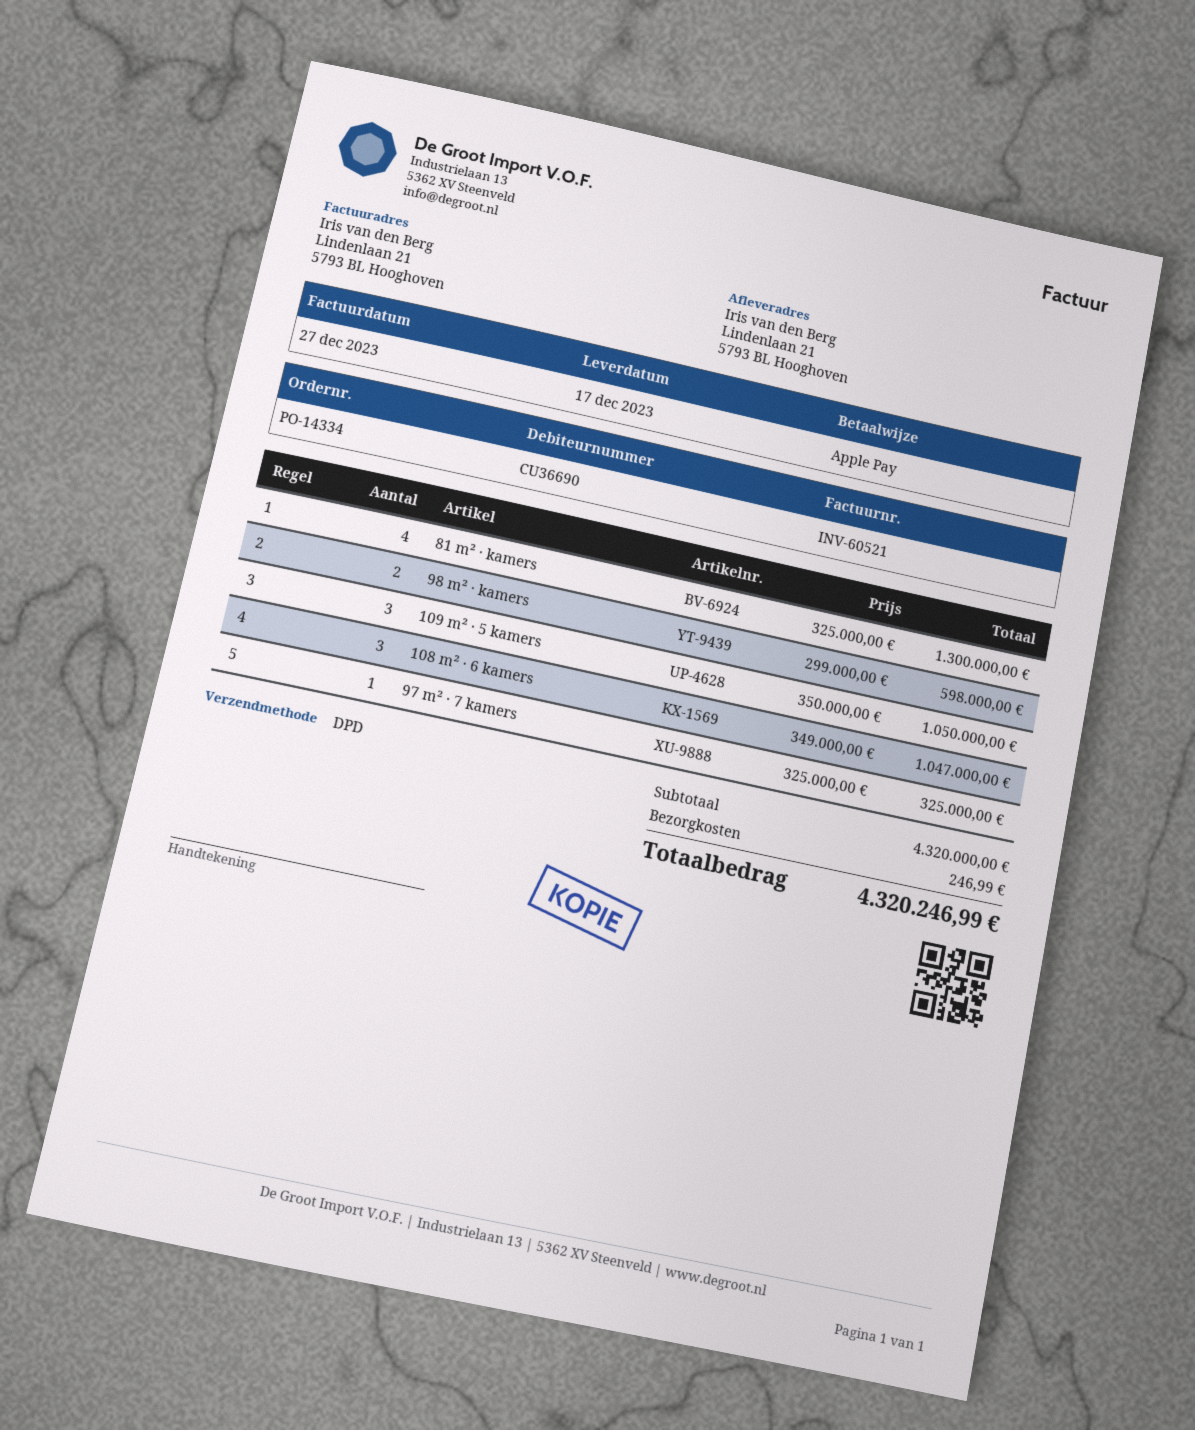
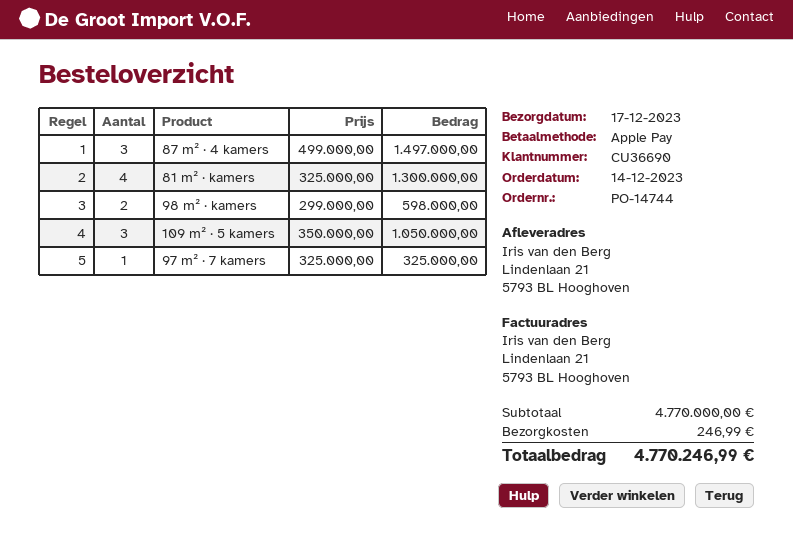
order number: PO-14334 -> PO-14744
108 m² · 6 kamers: 3 x 349000.00 = 1047000.00 -> none
87 m² · 4 kamers: none -> 3 x 499000.00 = 1497000.00
subtotal: 4320000.00 -> 4770000.00
total: 4320246.99 -> 4770246.99

